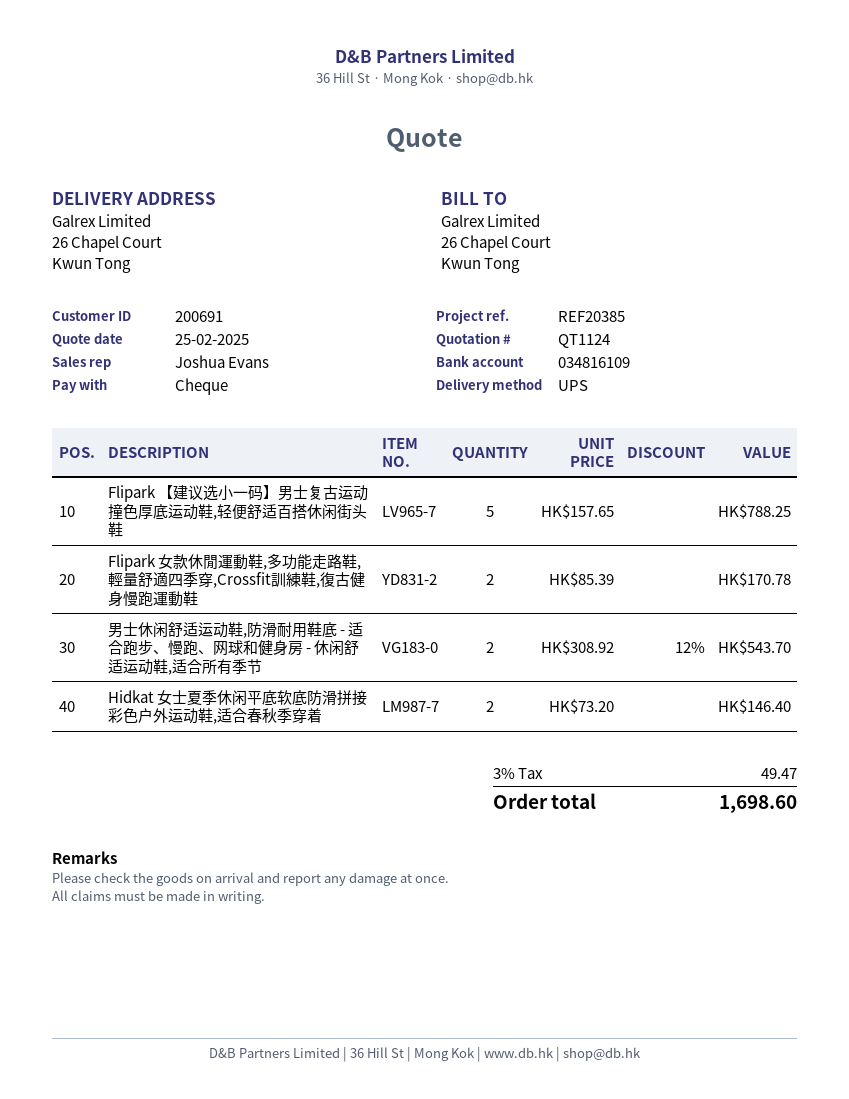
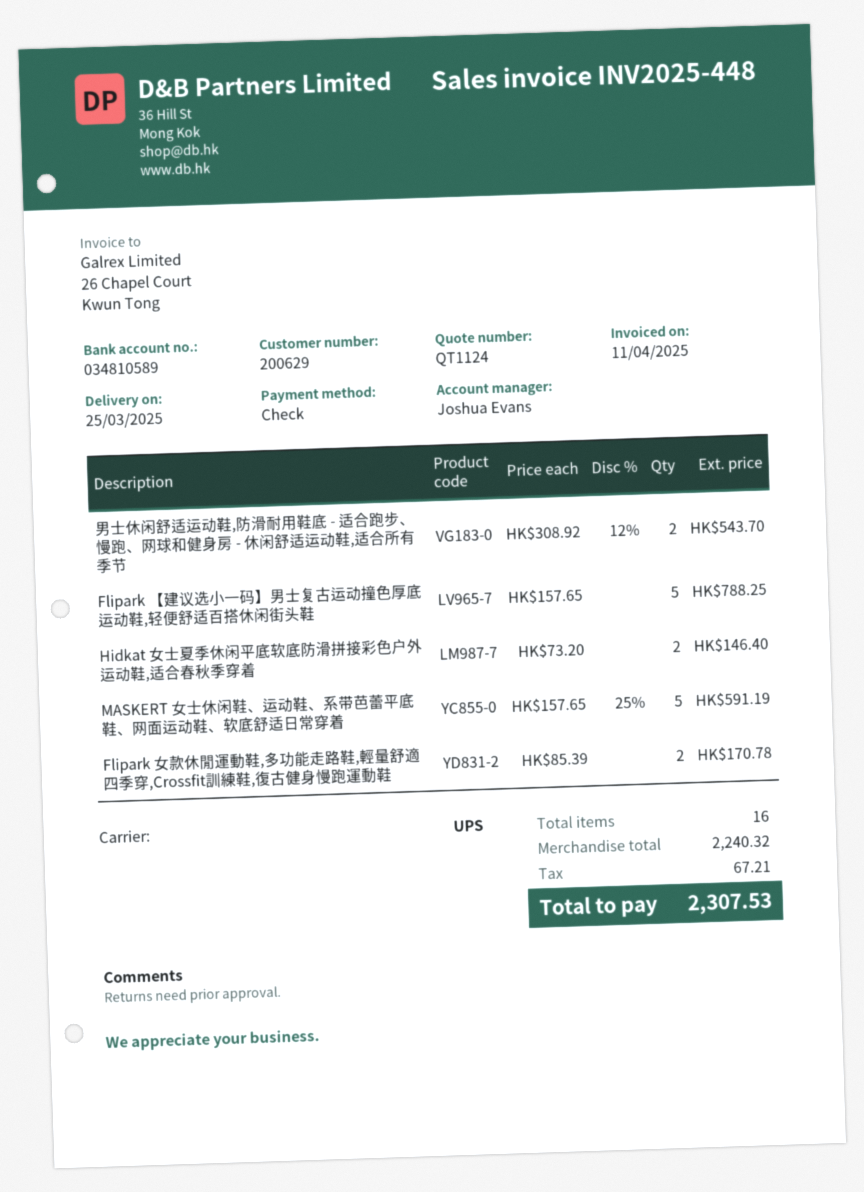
customer number: 200691 -> 200629
bank account: 034816109 -> 034810589
MASKERT 女士休闲鞋、运动鞋、系带芭蕾平底鞋、网面运动鞋、软底舒适日常穿着: none -> 5 x 157.65 - 25% = 591.19
tax: 49.47 -> 67.21
total: 1698.60 -> 2307.53

